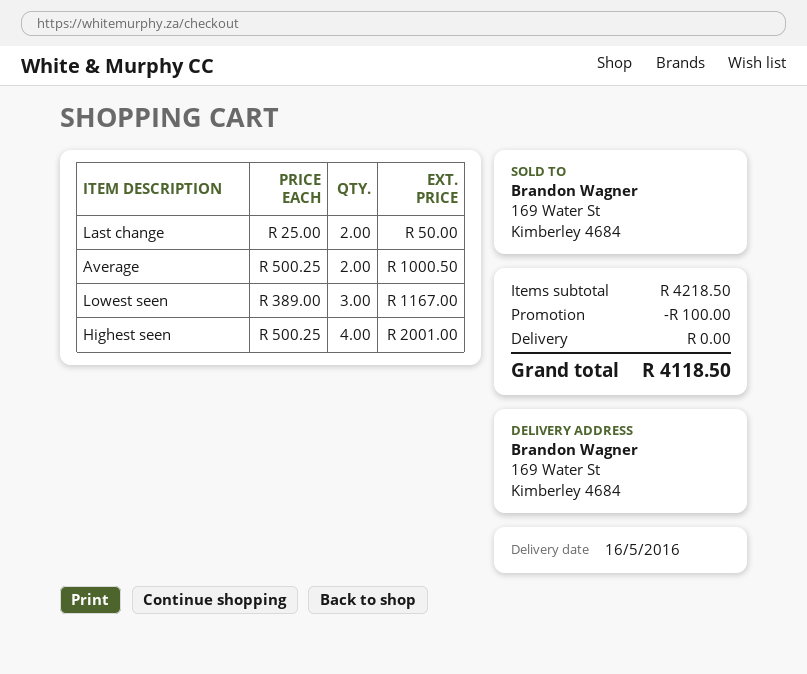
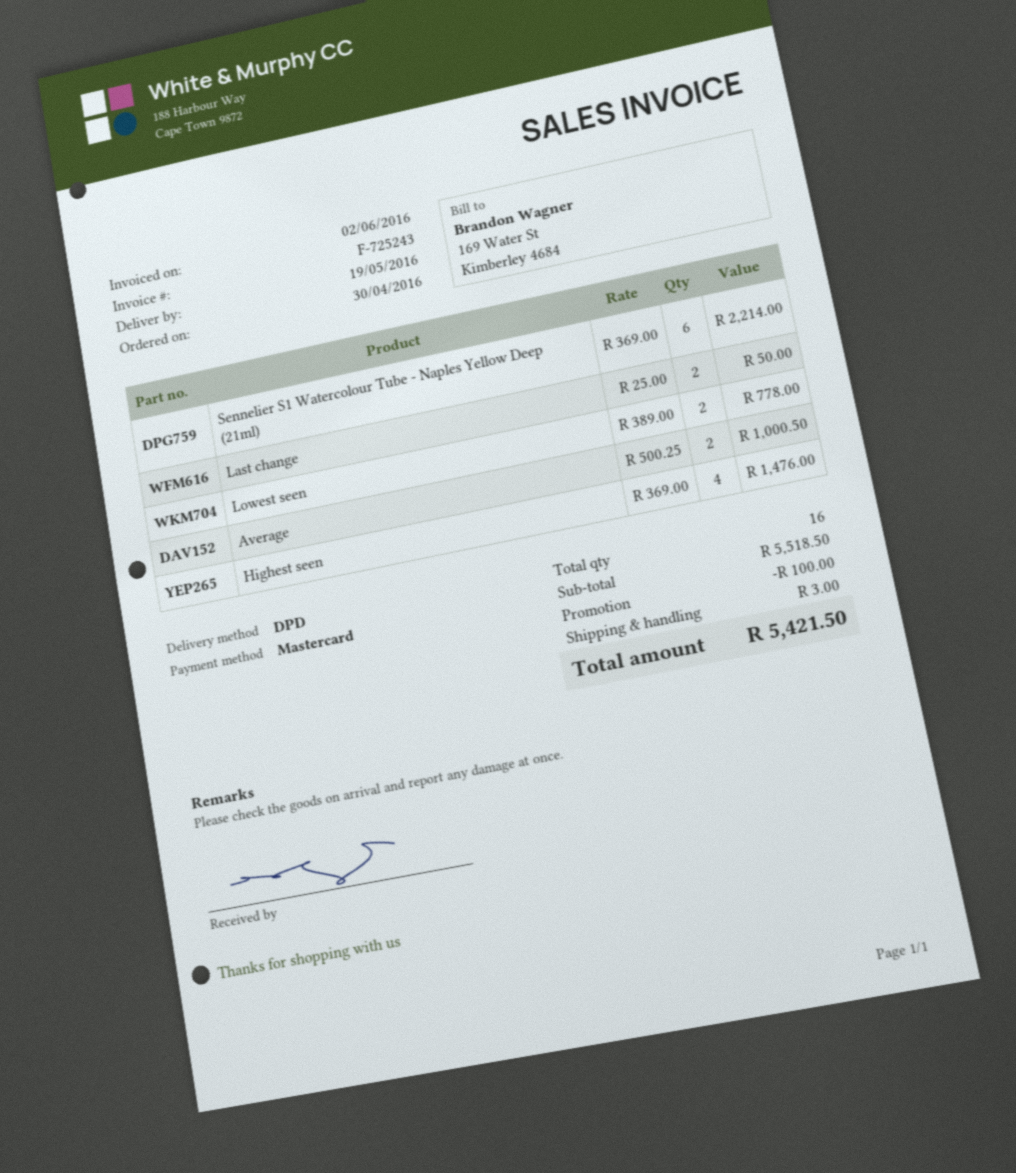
delivery date: 2016-05-16 -> 2016-05-19
Lowest seen: 3 x 389.00 = 1167.00 -> 2 x 389.00 = 778.00
Highest seen: 4 x 500.25 = 2001.00 -> 4 x 369.00 = 1476.00
Sennelier S1 Watercolour Tube - Naples Yellow Deep (21ml): none -> 6 x 369.00 = 2214.00
subtotal: 4218.50 -> 5518.50
shipping: 0.00 -> 3.00
total: 4118.50 -> 5421.50

